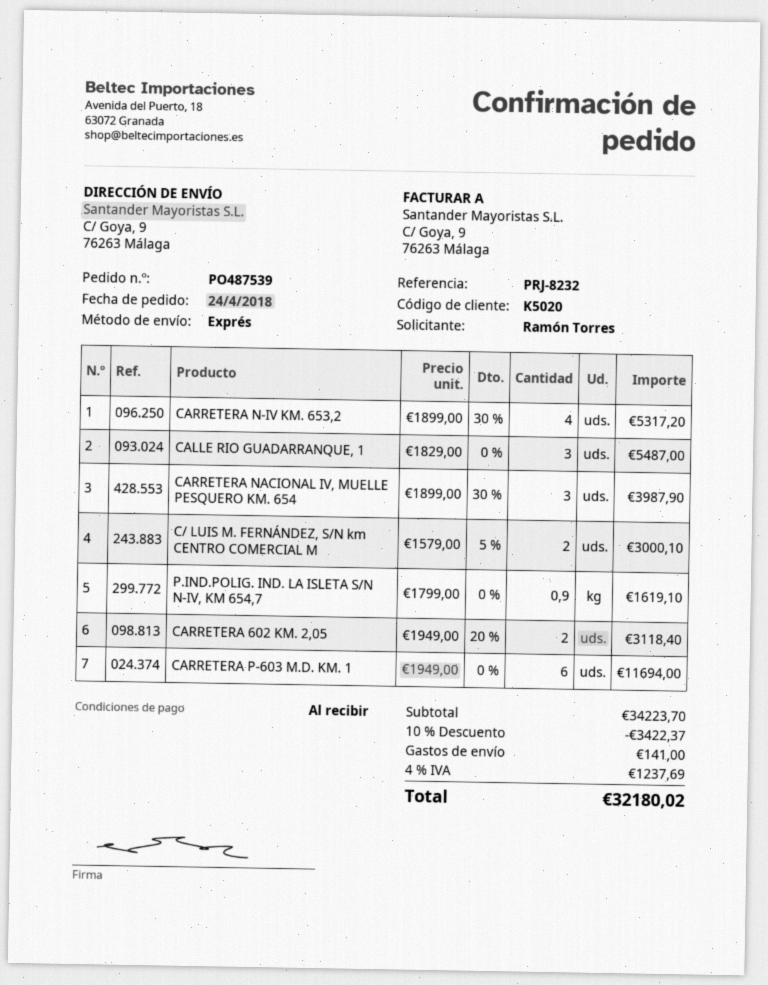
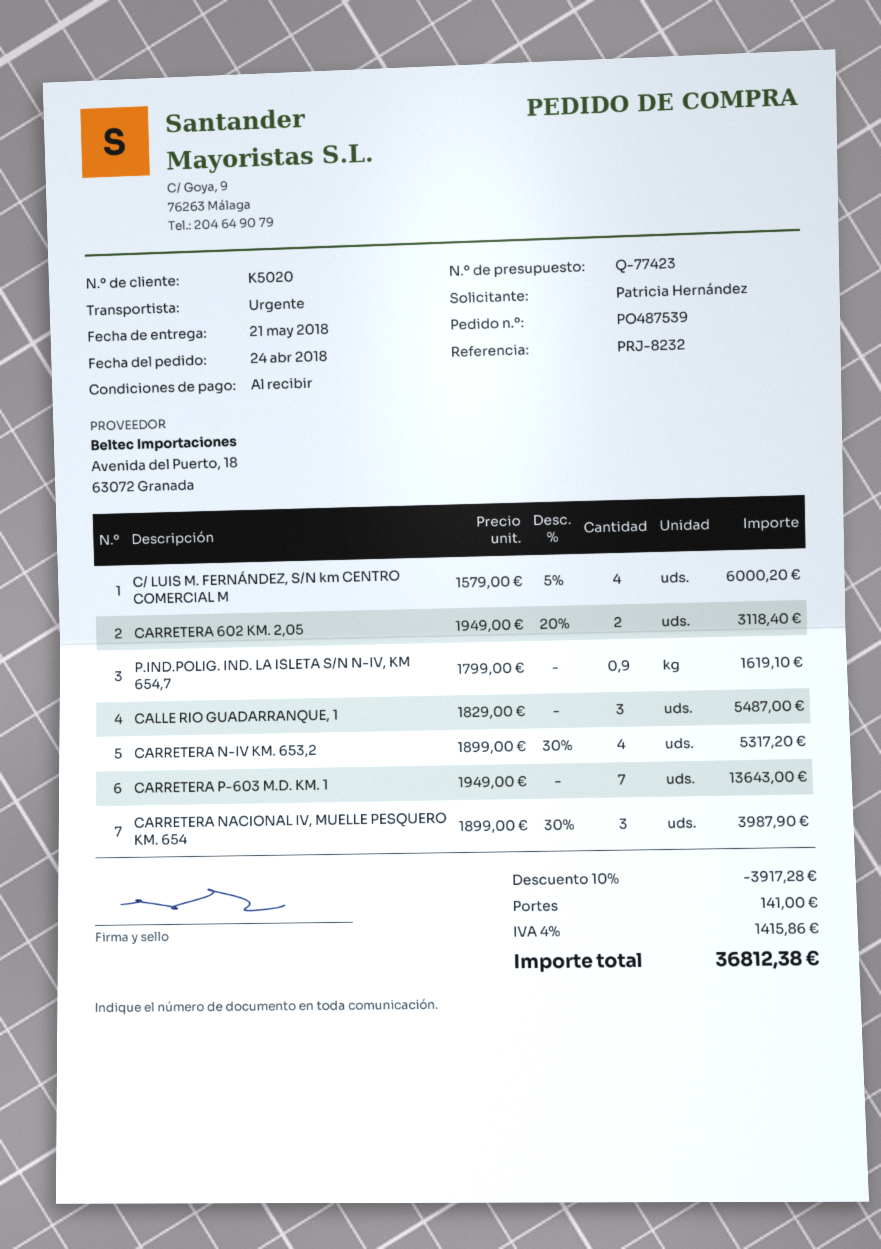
ordered by: Ramón Torres -> Patricia Hernández
C/ LUIS M. FERNÁNDEZ, S/N km CENTRO COMERCIAL M: 2 x 1579.00 - 5% = 3000.10 -> 4 x 1579.00 - 5% = 6000.20
CARRETERA P-603 M.D. KM. 1: 6 x 1949.00 = 11694.00 -> 7 x 1949.00 = 13643.00
discount: 10% = 3422.37 -> 10% = 3917.28
tax: 4% = 1237.69 -> 4% = 1415.86
total: 32180.02 -> 36812.38

